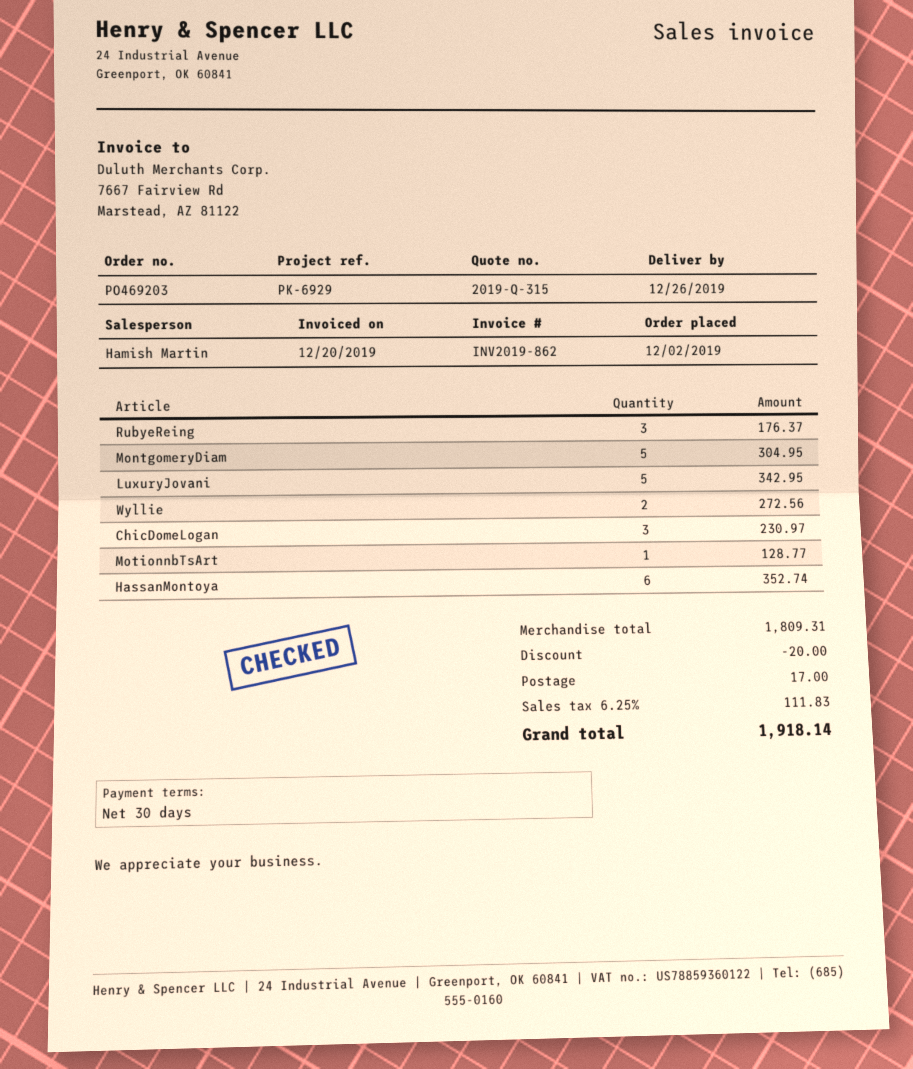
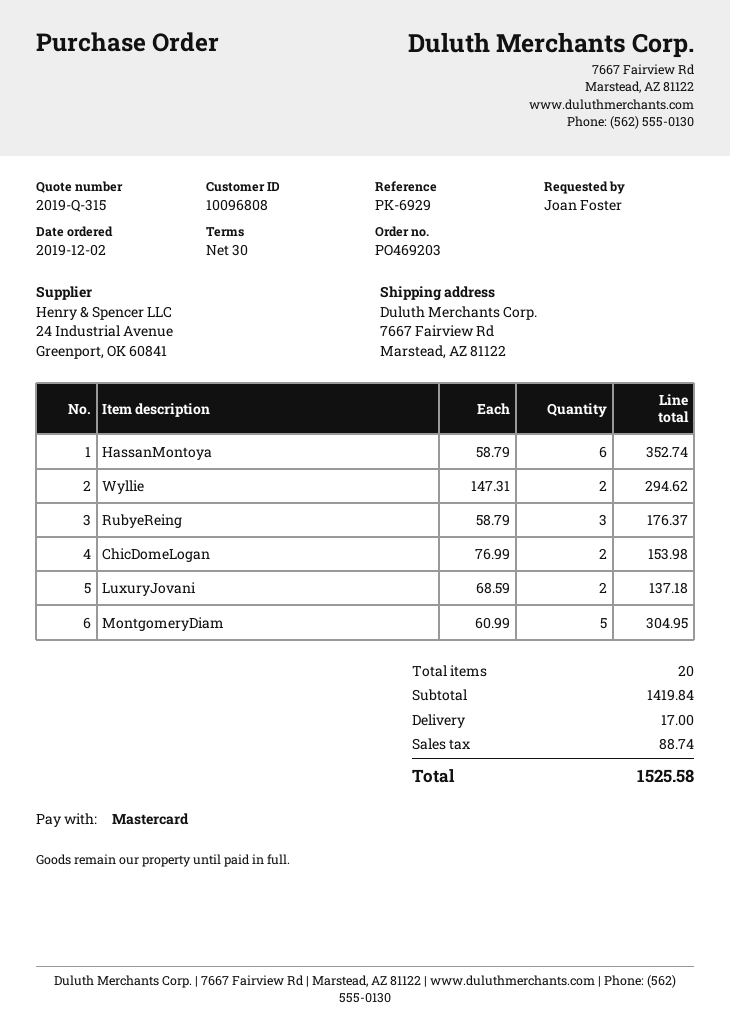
LuxuryJovani: 5 for 342.95 -> 2 for 137.18
Wyllie: 2 for 272.56 -> 2 for 294.62
ChicDomeLogan: 3 for 230.97 -> 2 for 153.98
MotionnbTsArt: 1 for 128.77 -> none
subtotal: 1809.31 -> 1419.84
discount: 20.00 -> none
tax: 111.83 -> 88.74
total: 1918.14 -> 1525.58

